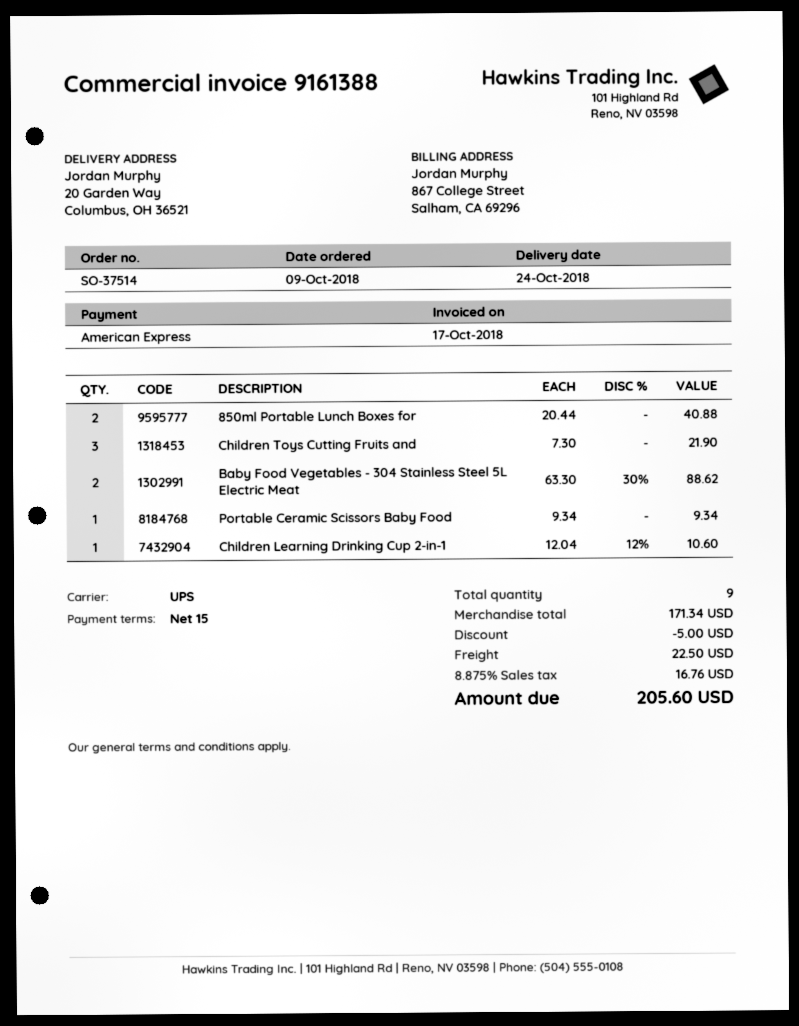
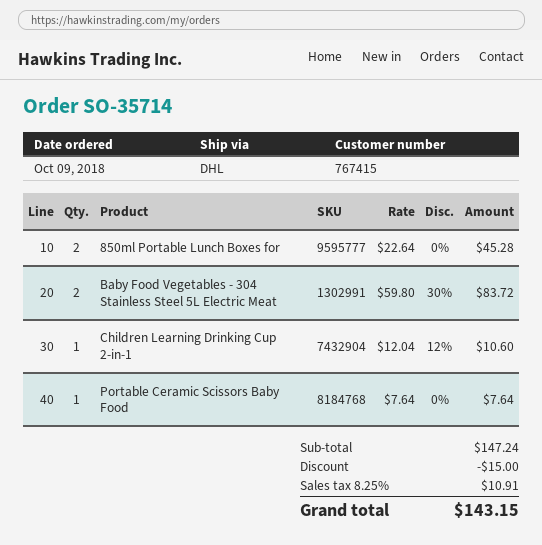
order number: SO-37514 -> SO-35714
shipping method: UPS -> DHL
850ml Portable Lunch Boxes for: 2 x 20.44 = 40.88 -> 2 x 22.64 = 45.28
Children Toys Cutting Fruits and: 3 x 7.30 = 21.90 -> none
Baby Food Vegetables - 304 Stainless Steel 5L Electric Meat: 2 x 63.30 - 30% = 88.62 -> 2 x 59.80 - 30% = 83.72
Portable Ceramic Scissors Baby Food: 1 x 9.34 = 9.34 -> 1 x 7.64 = 7.64
subtotal: 171.34 -> 147.24
discount: 5.00 -> 15.00
shipping: 22.50 -> none
tax: 8.875% = 16.76 -> 8.25% = 10.91
total: 205.60 -> 143.15

